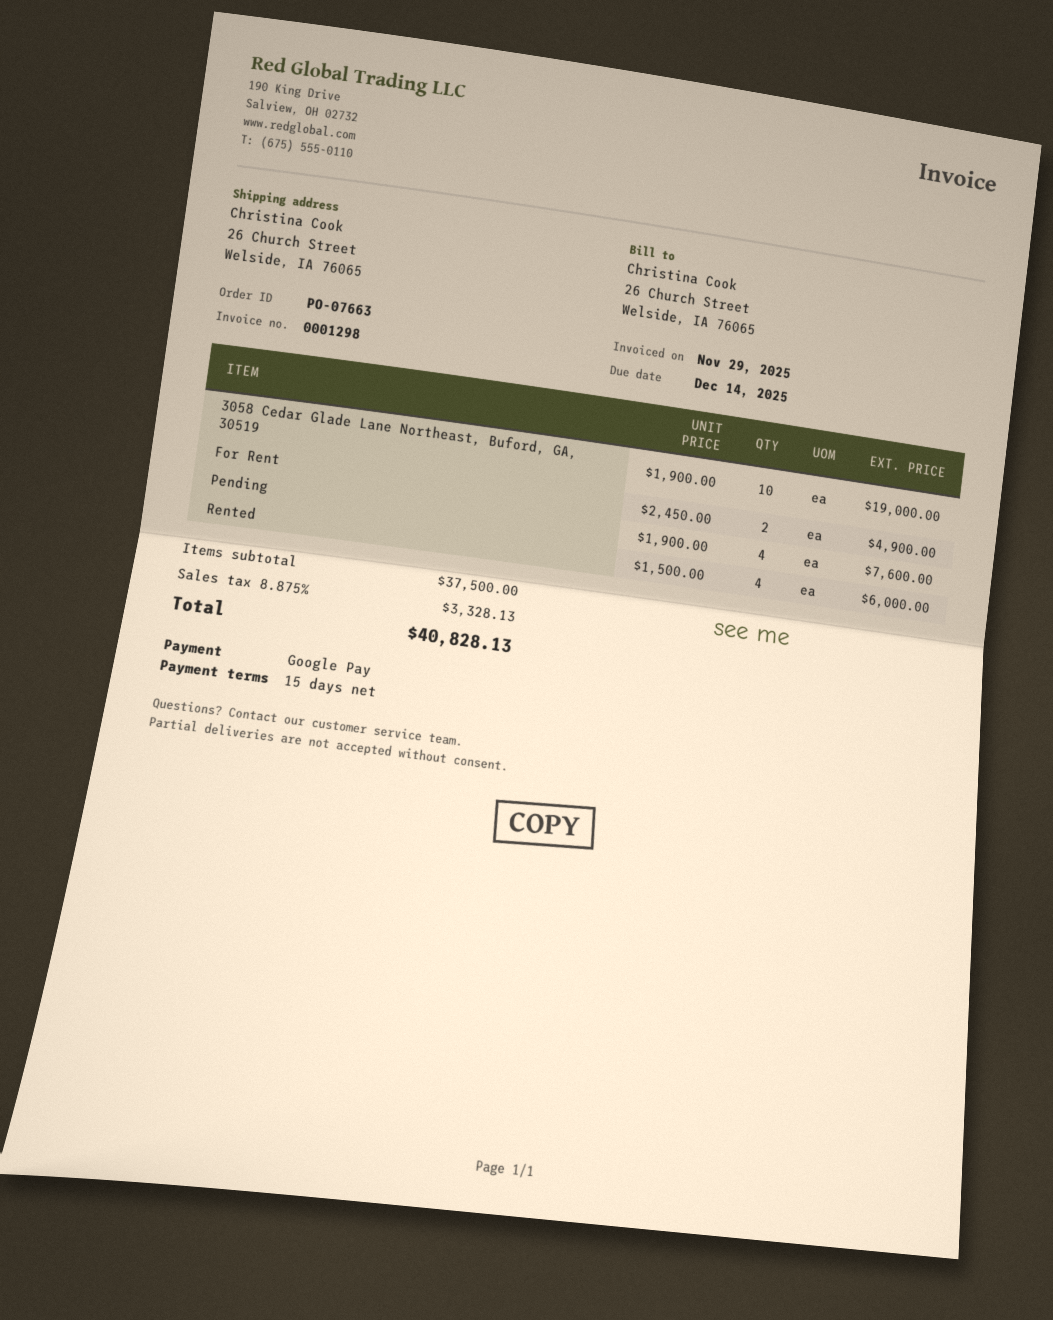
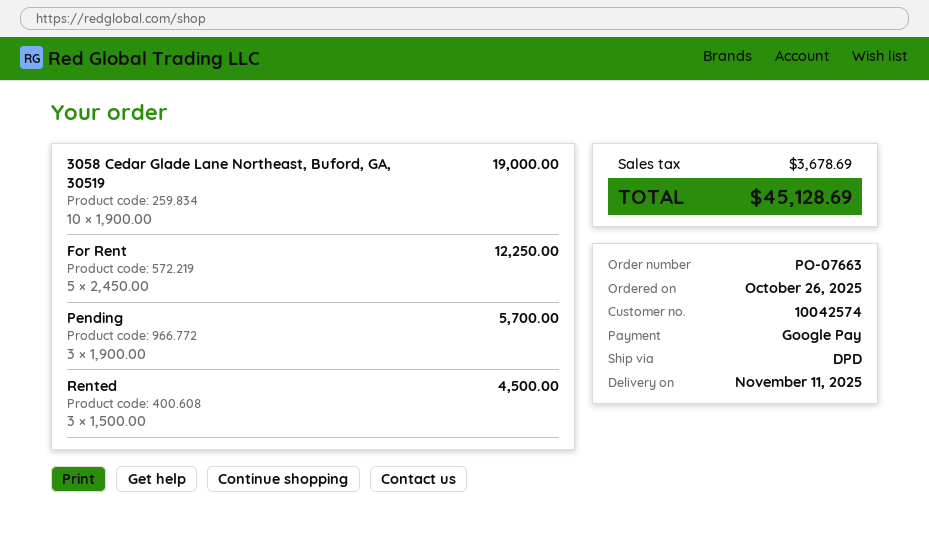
For Rent: 2 x 2450.00 = 4900.00 -> 5 x 2450.00 = 12250.00
Pending: 4 x 1900.00 = 7600.00 -> 3 x 1900.00 = 5700.00
Rented: 4 x 1500.00 = 6000.00 -> 3 x 1500.00 = 4500.00
tax: 3328.13 -> 3678.69
total: 40828.13 -> 45128.69

